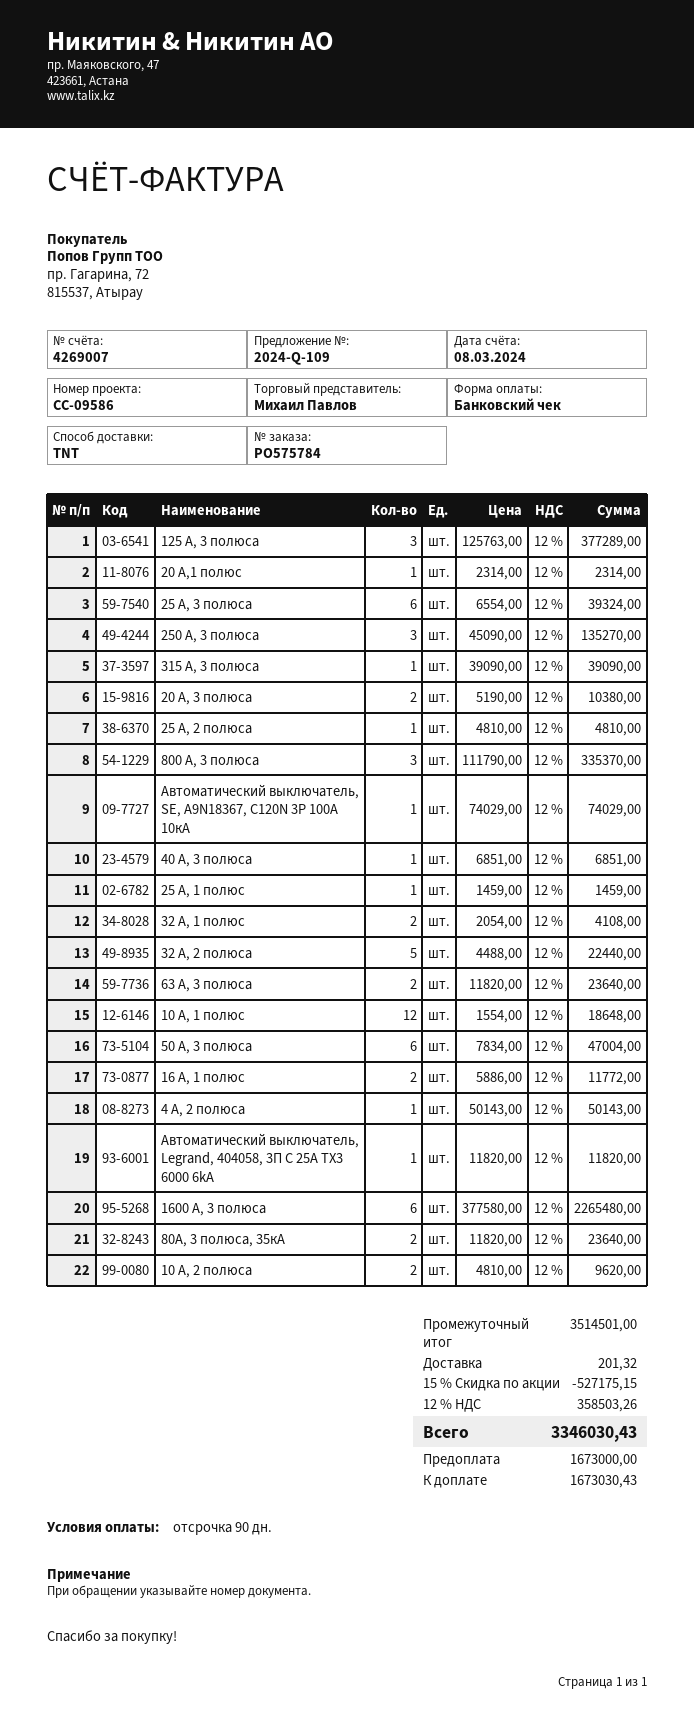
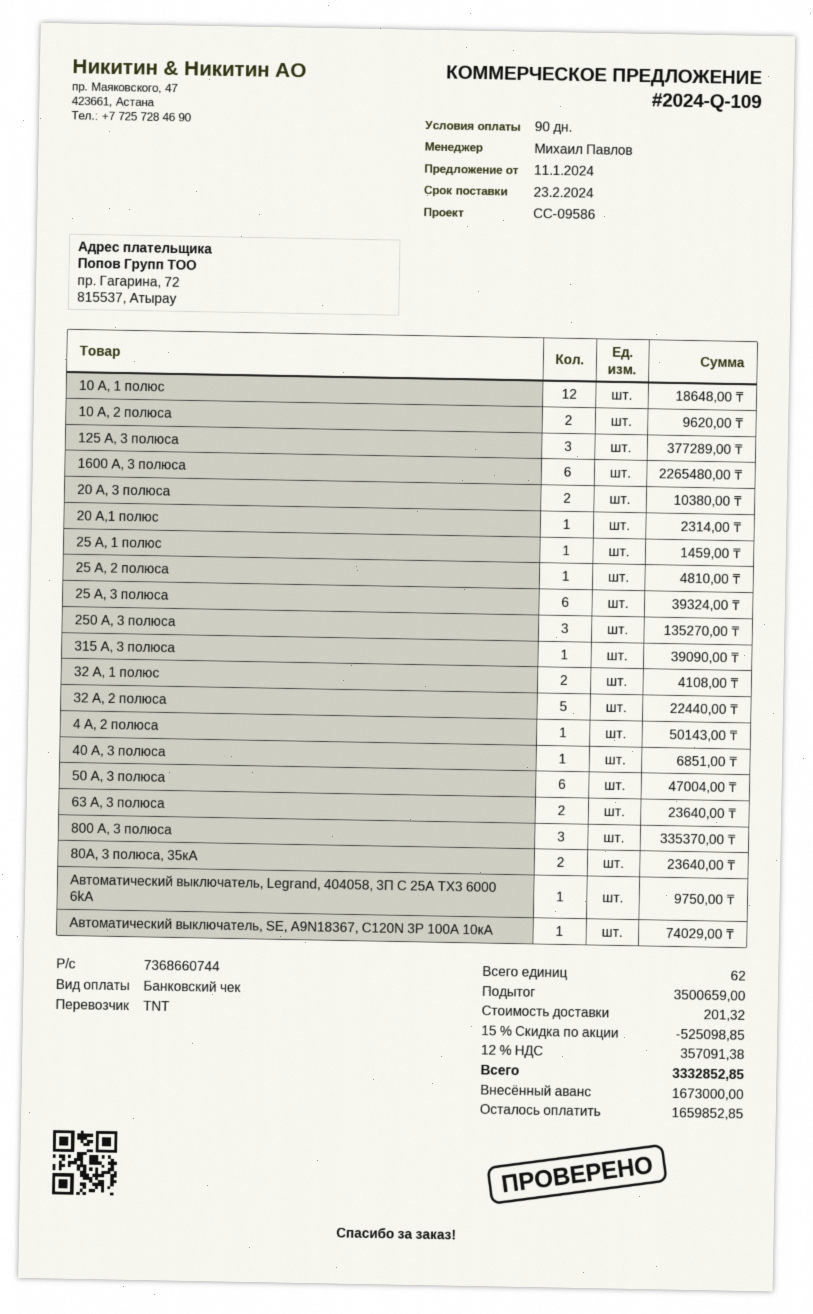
16 А, 1 полюс: 2 for 11772.00 -> none
Автоматический выключатель, Legrand, 404058, 3П С 25A TX3 6000 6kA: 1 for 11820.00 -> 1 for 9750.00
subtotal: 3514501.00 -> 3500659.00
discount: 15% = 527175.15 -> 15% = 525098.85
tax: 12% = 358503.26 -> 12% = 357091.38
total: 3346030.43 -> 3332852.85
balance: 1673030.43 -> 1659852.85

